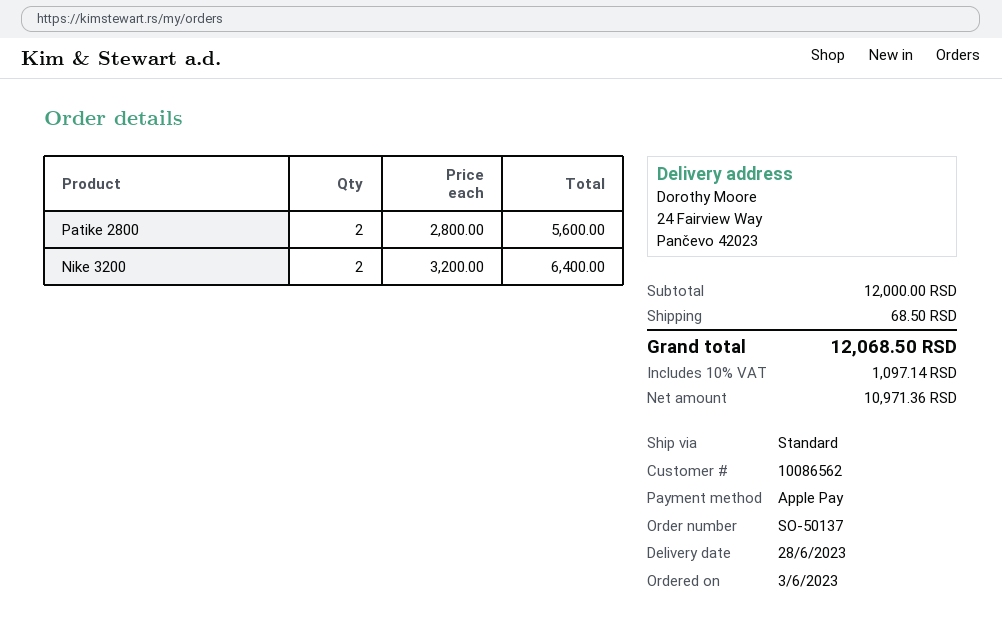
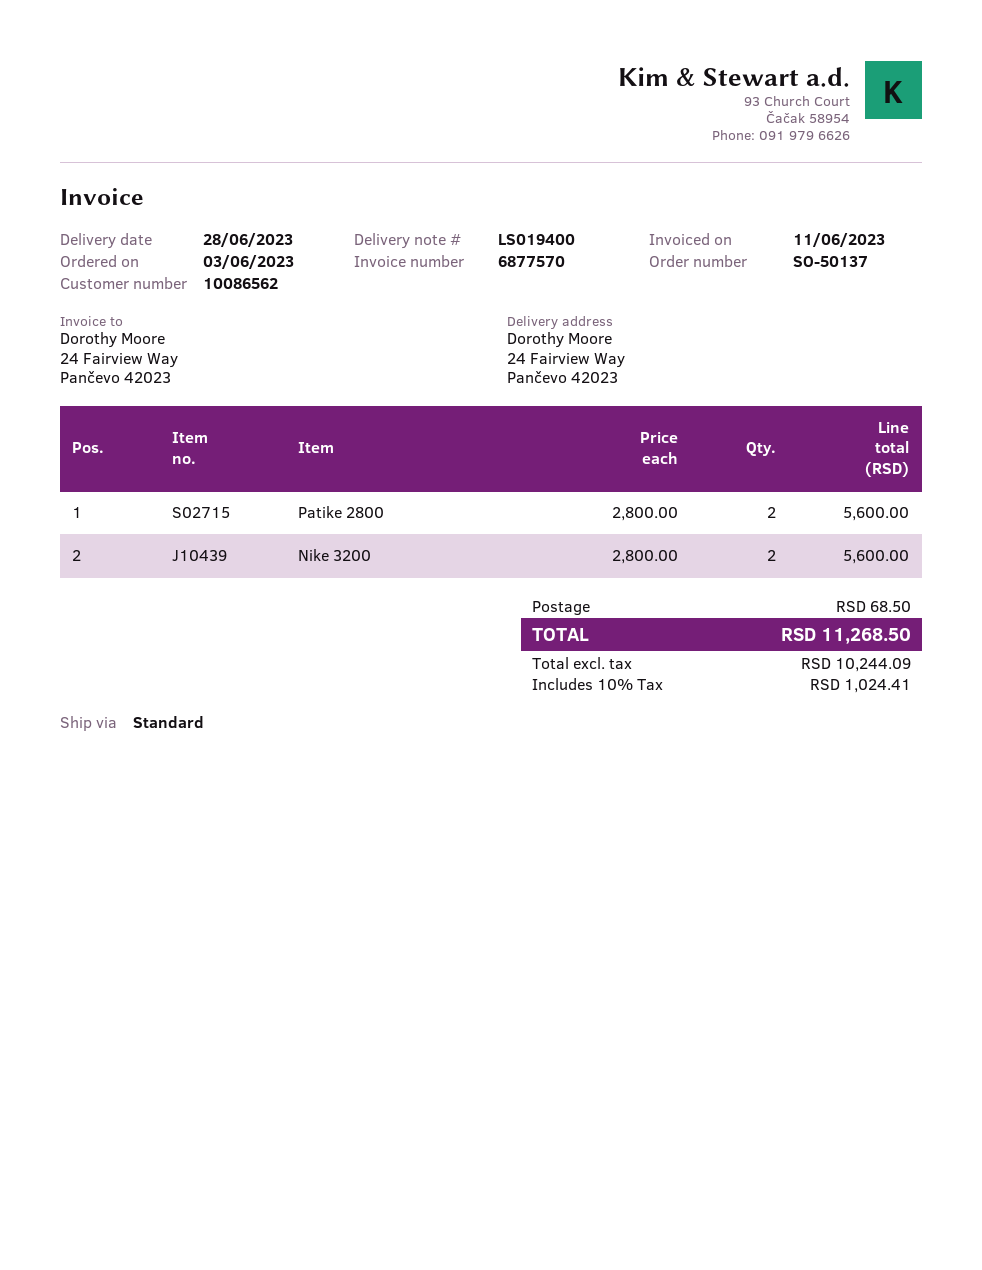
Nike 3200: 2 x 3200.00 = 6400.00 -> 2 x 2800.00 = 5600.00
net: 10971.36 -> 10244.09
tax: 10% = 1097.14 -> 10% = 1024.41
total: 12068.50 -> 11268.50

